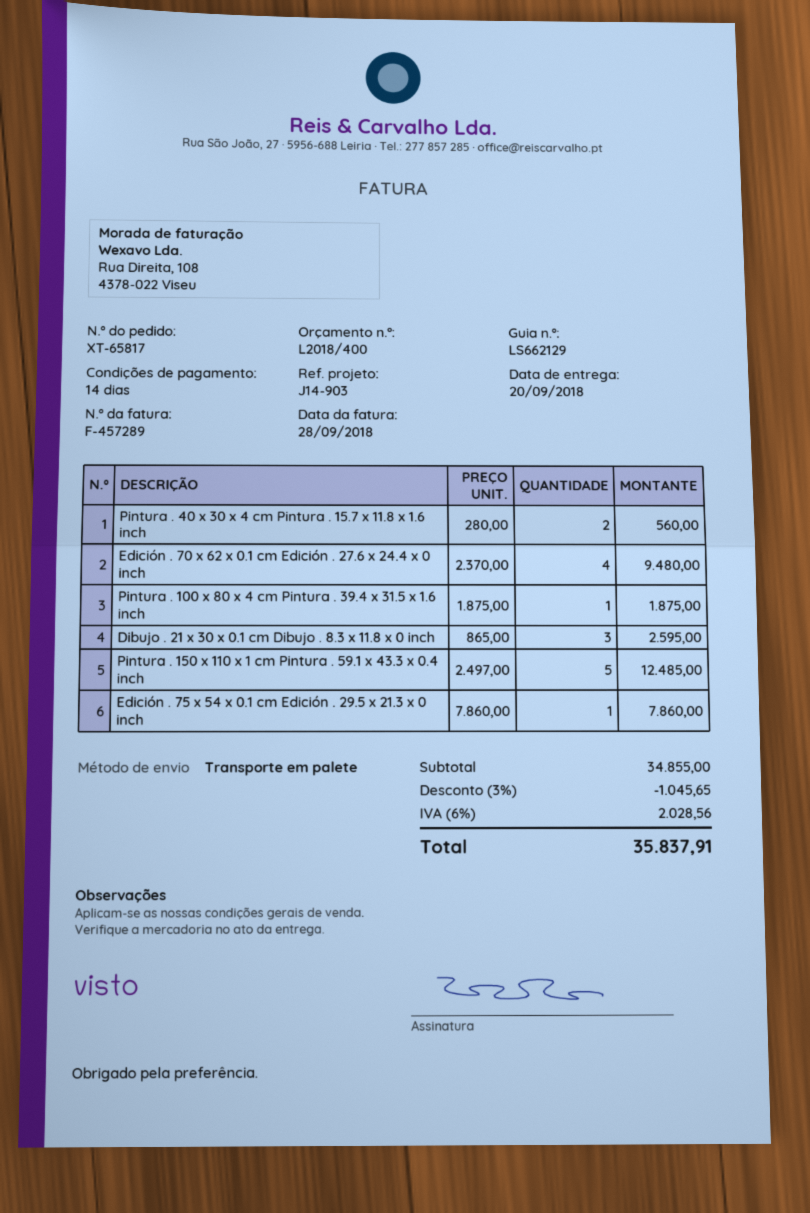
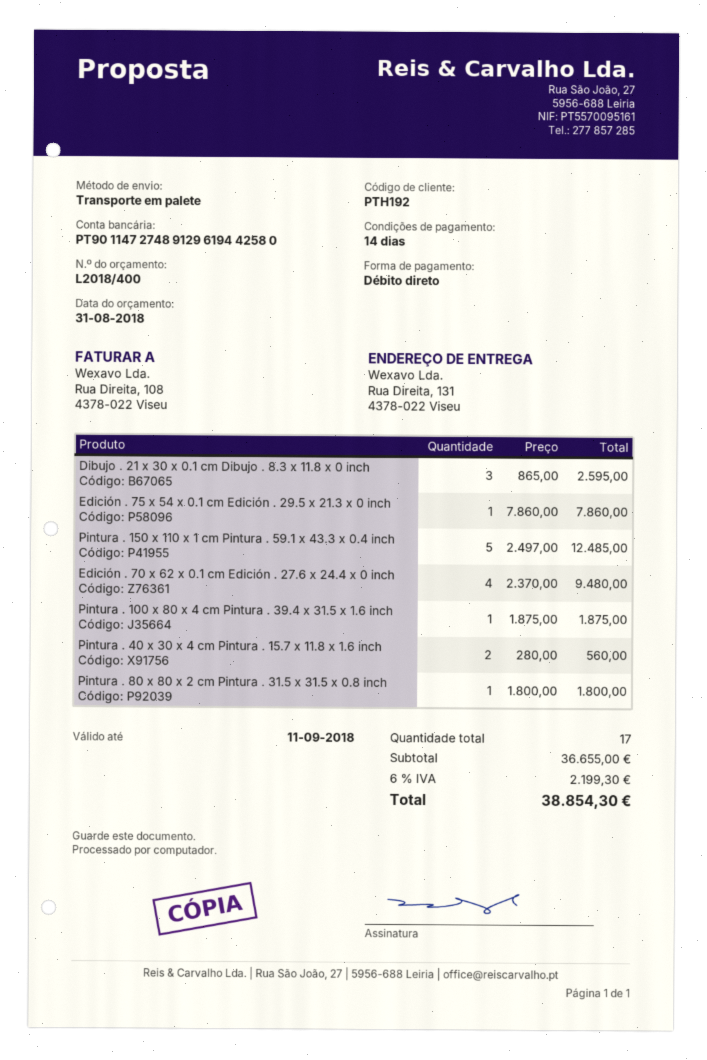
Pintura . 80 x 80 x 2 cm Pintura . 31.5 x 31.5 x 0.8 inch: none -> 1 x 1800.00 = 1800.00
subtotal: 34855.00 -> 36655.00
discount: 3% = 1045.65 -> none
tax: 6% = 2028.56 -> 6% = 2199.30
total: 35837.91 -> 38854.30

